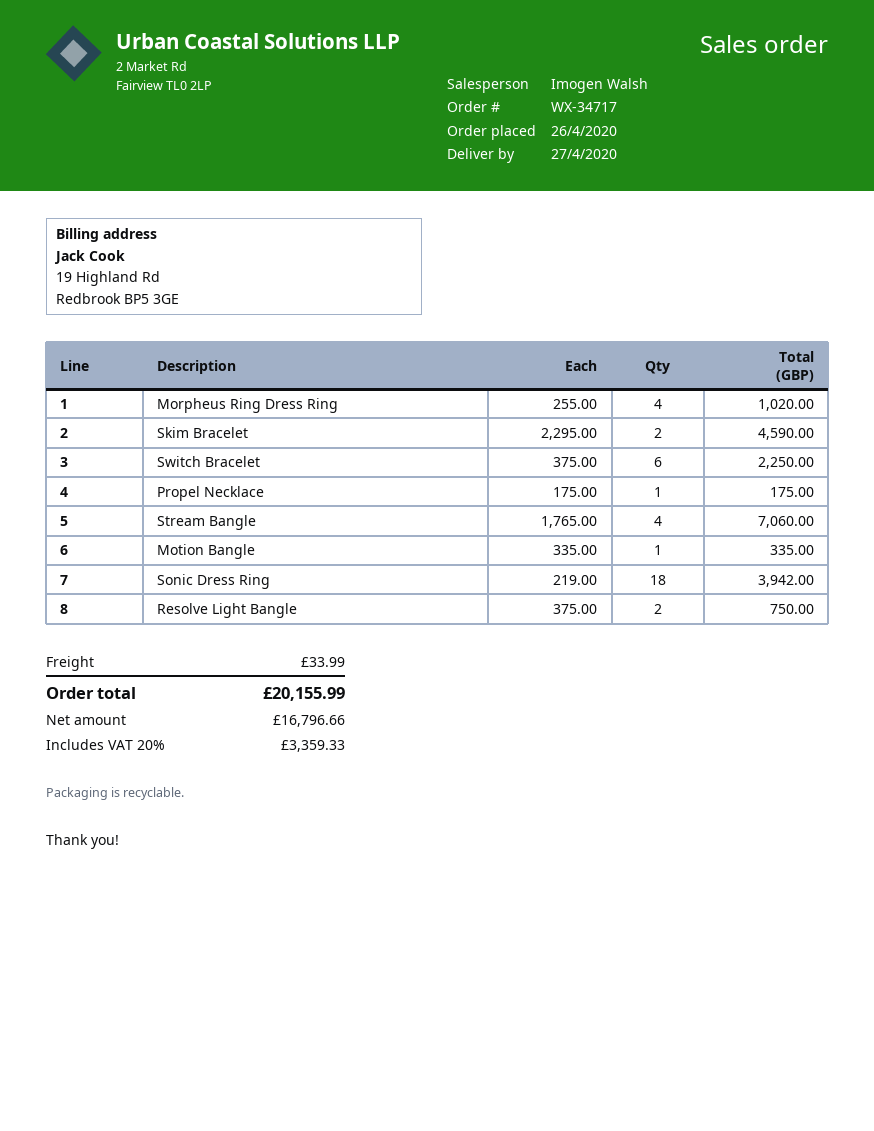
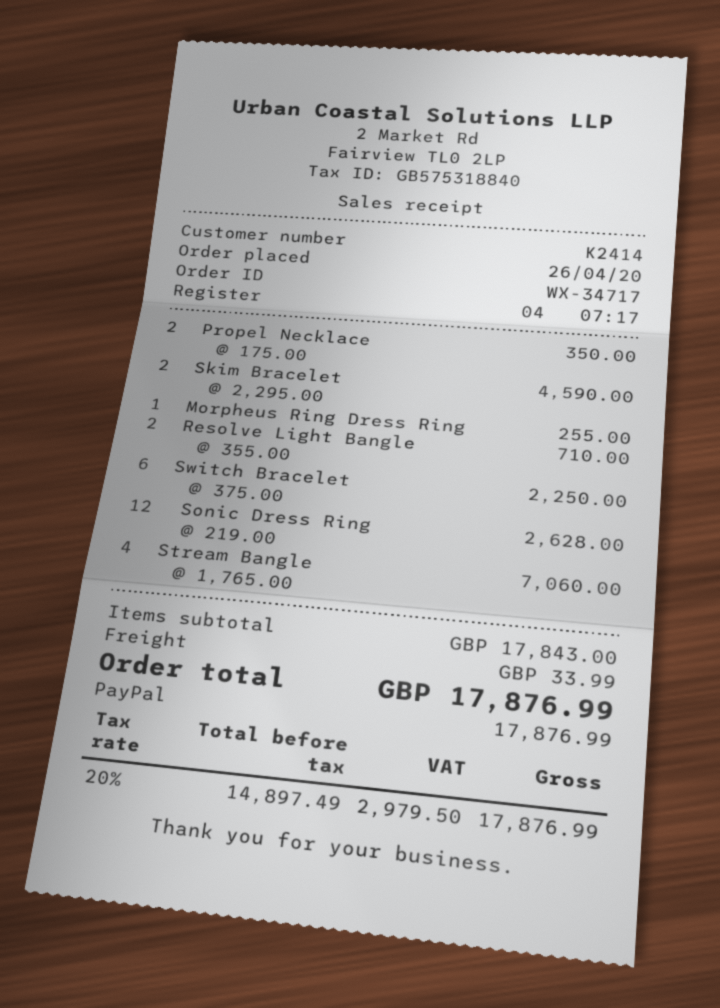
Morpheus Ring Dress Ring: 4 x 255.00 = 1020.00 -> 1 x 255.00 = 255.00
Propel Necklace: 1 x 175.00 = 175.00 -> 2 x 175.00 = 350.00
Motion Bangle: 1 x 335.00 = 335.00 -> none
Sonic Dress Ring: 18 x 219.00 = 3942.00 -> 12 x 219.00 = 2628.00
Resolve Light Bangle: 2 x 375.00 = 750.00 -> 2 x 355.00 = 710.00
net: 16796.66 -> 14897.49
tax: 20% = 3359.33 -> 20% = 2979.50
total: 20155.99 -> 17876.99

